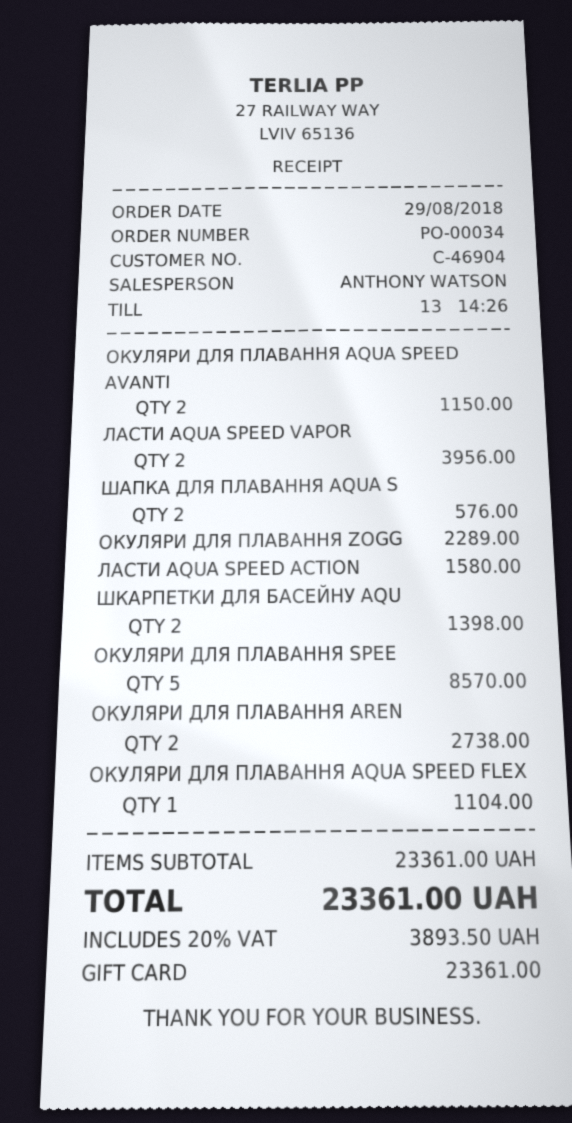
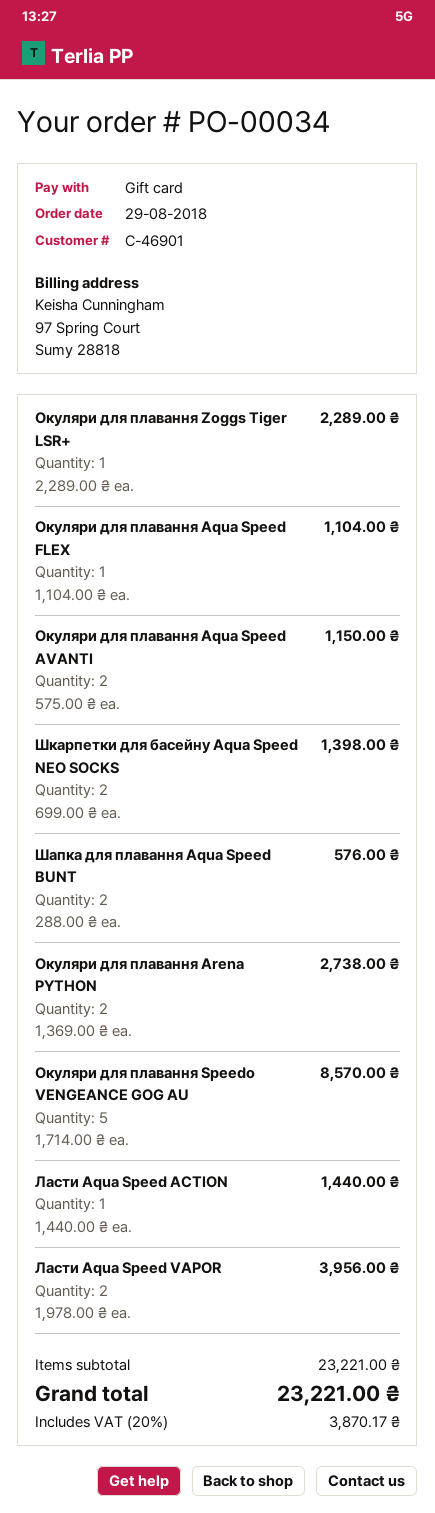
customer number: C-46904 -> C-46901
ЛАСТИ AQUA SPEED ACTION: 1 for 1580.00 -> 1 for 1440.00
subtotal: 23361.00 -> 23221.00
tax: 20% = 3893.50 -> 20% = 3870.17
total: 23361.00 -> 23221.00

